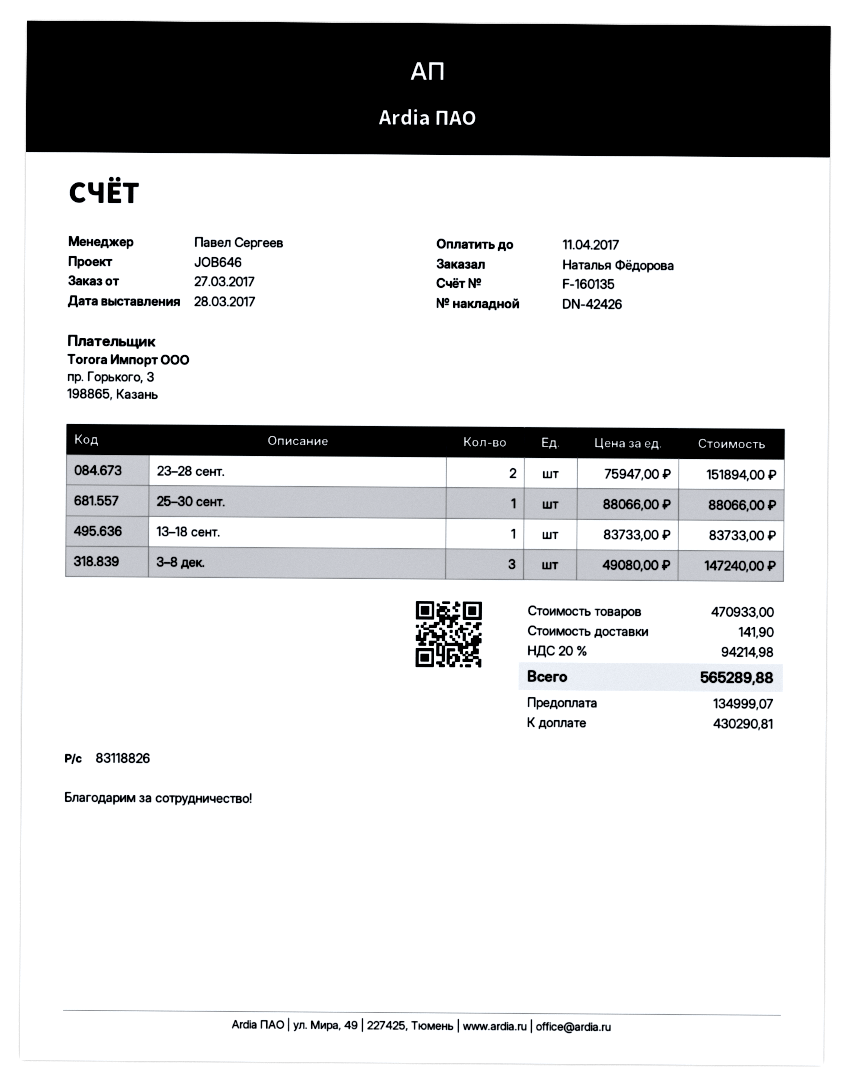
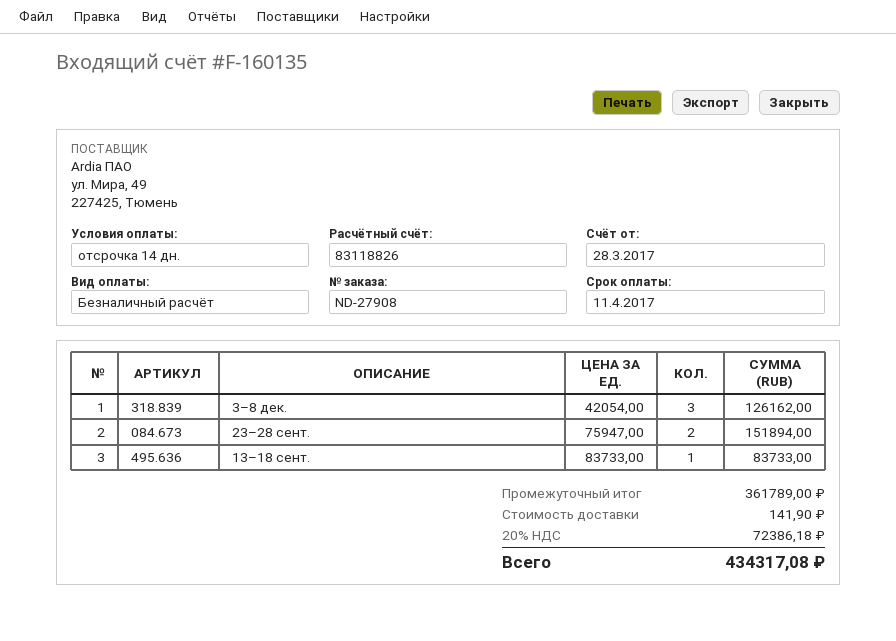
25–30 сент.: 1 x 88066.00 = 88066.00 -> none
3–8 дек.: 3 x 49080.00 = 147240.00 -> 3 x 42054.00 = 126162.00
subtotal: 470933.00 -> 361789.00
tax: 20% = 94214.98 -> 20% = 72386.18
total: 565289.88 -> 434317.08

